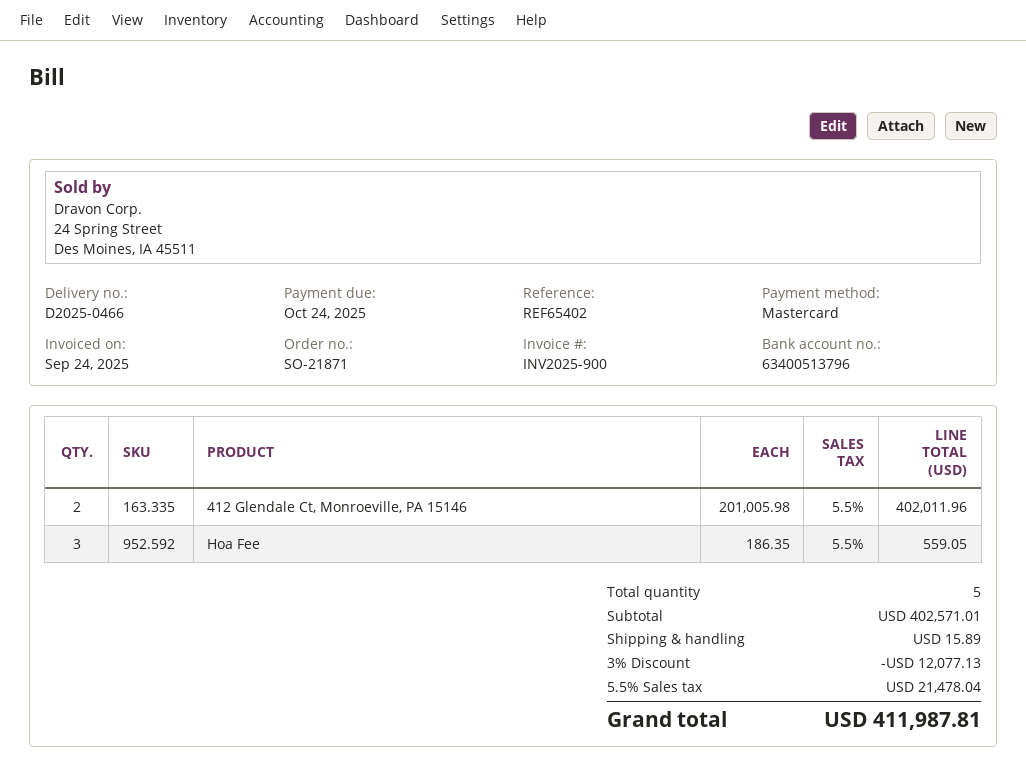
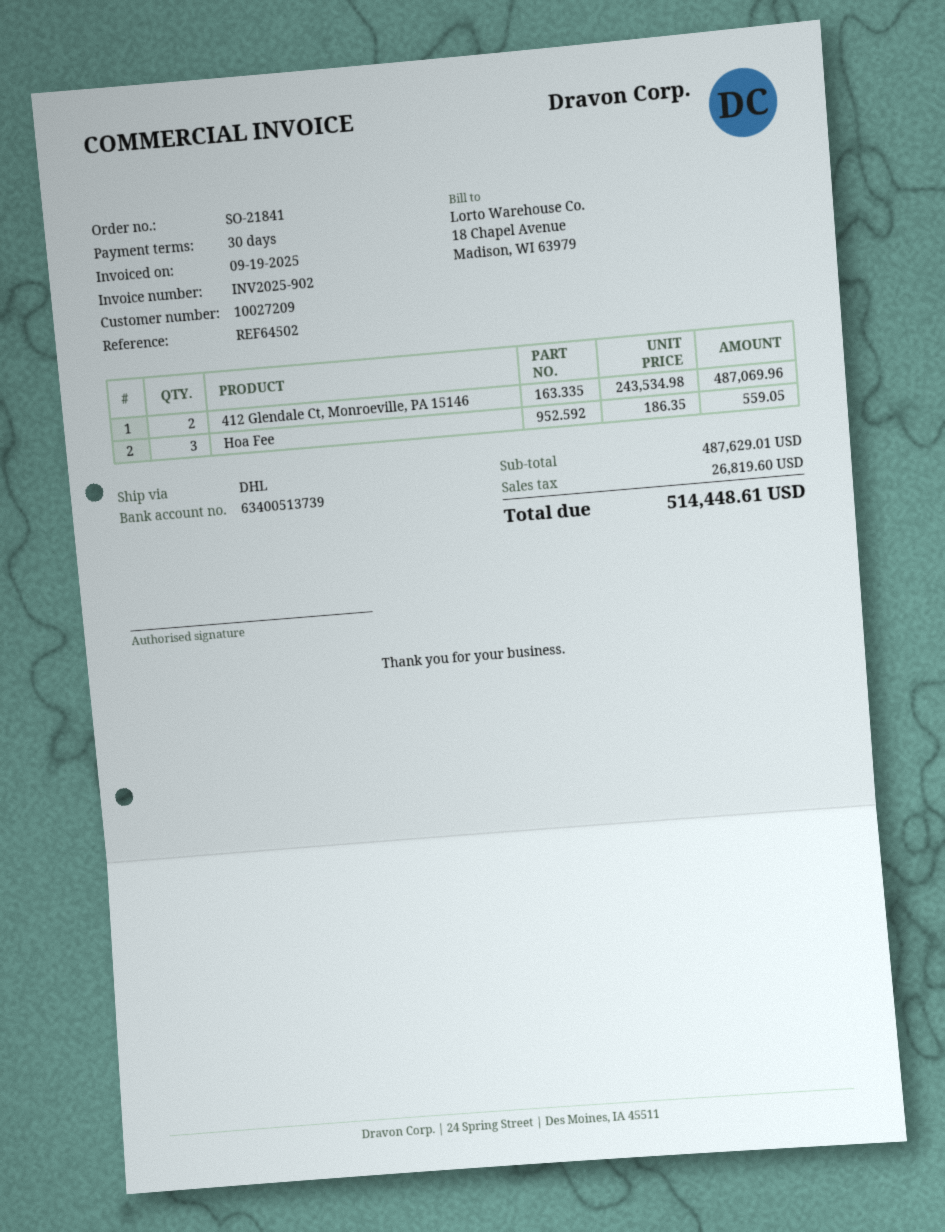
order number: SO-21871 -> SO-21841
invoice number: INV2025-900 -> INV2025-902
invoice date: 2025-09-24 -> 2025-09-19
reference: REF65402 -> REF64502
bank account: 63400513796 -> 63400513739
412 Glendale Ct, Monroeville, PA 15146: 2 x 201005.98 = 402011.96 -> 2 x 243534.98 = 487069.96
subtotal: 402571.01 -> 487629.01
discount: 3% = 12077.13 -> none
shipping: 15.89 -> none
tax: 21478.04 -> 26819.60
total: 411987.81 -> 514448.61

